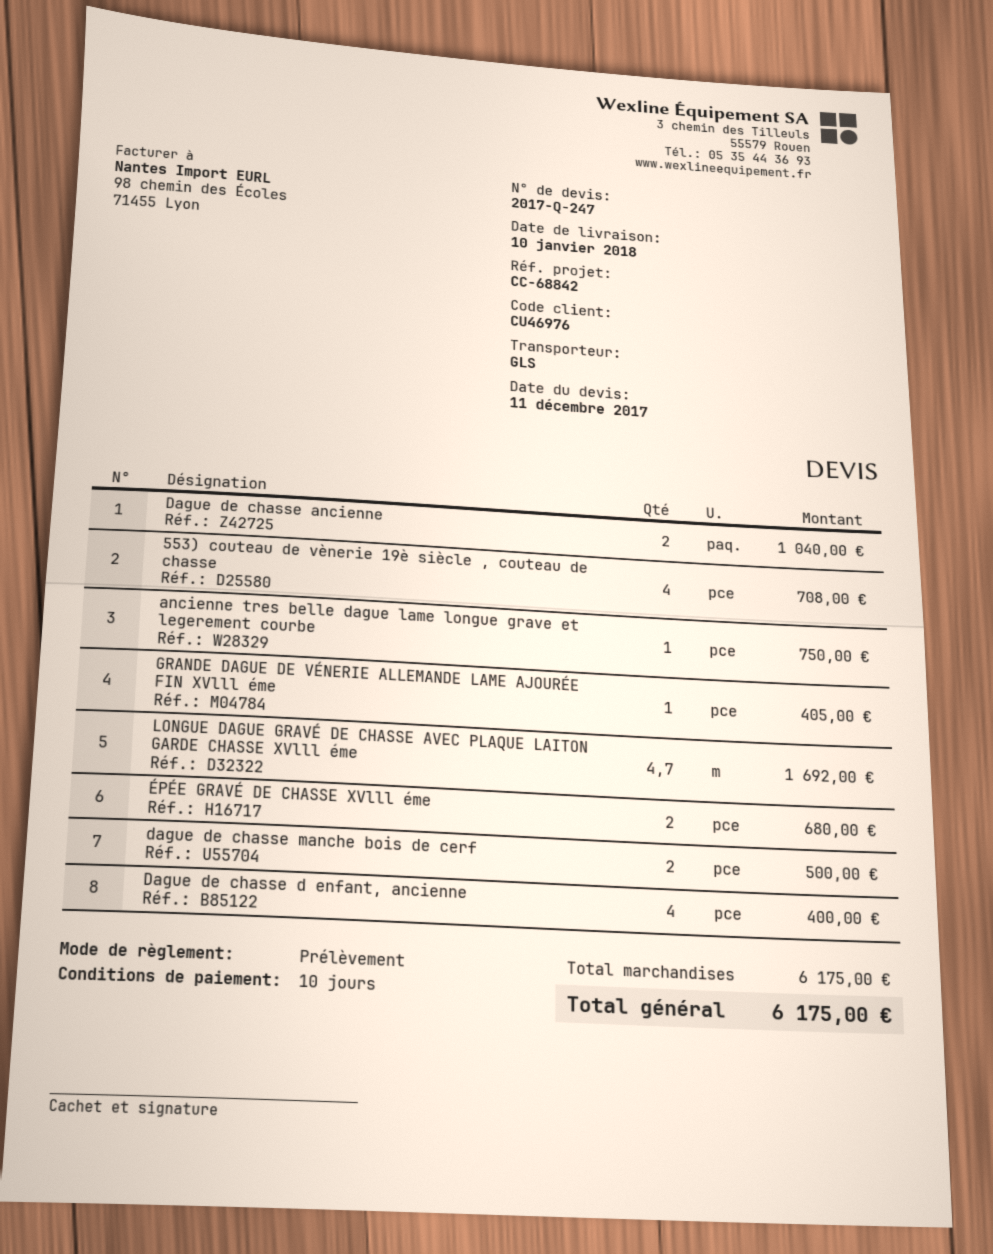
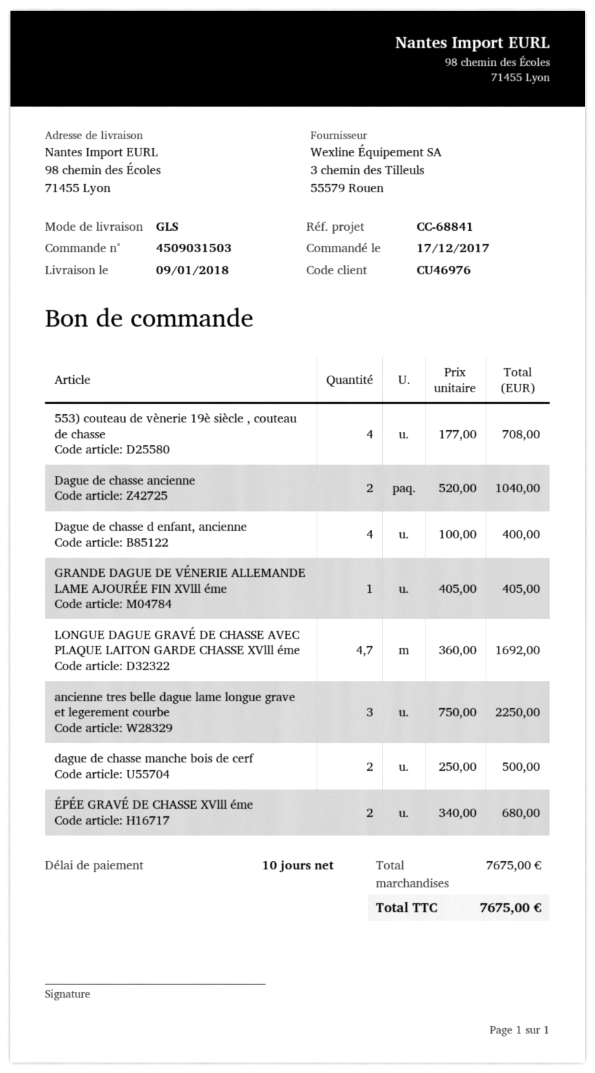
delivery date: 2018-01-10 -> 2018-01-09
reference: CC-68842 -> CC-68841
ancienne tres belle dague lame longue grave et legerement courbe: 1 for 750.00 -> 3 for 2250.00
subtotal: 6175.00 -> 7675.00
total: 6175.00 -> 7675.00

